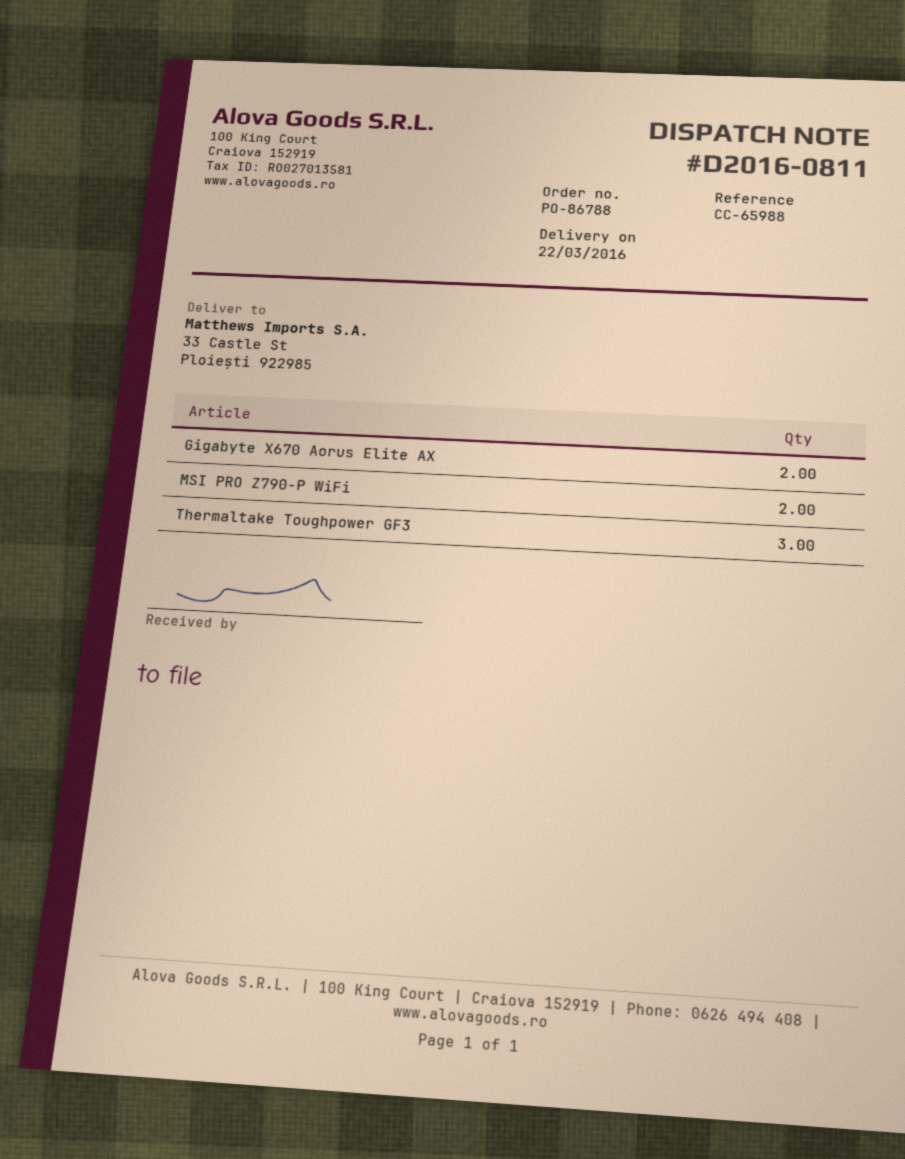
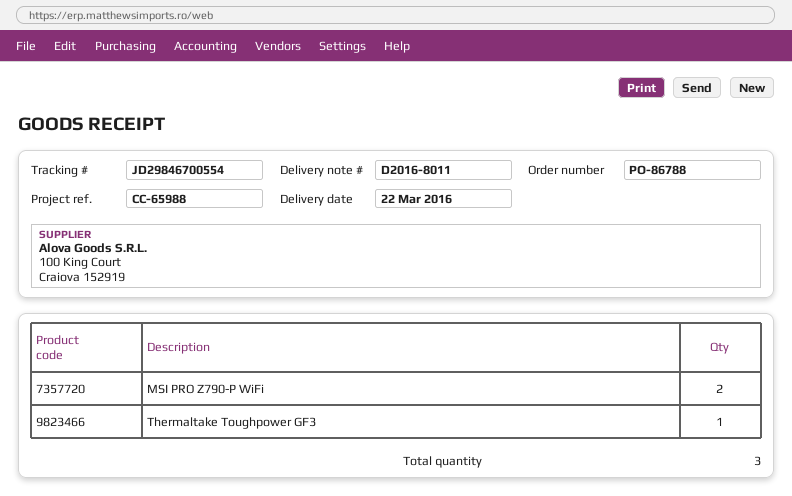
delivery note number: D2016-0811 -> D2016-8011
Gigabyte X670 Aorus Elite AX: 2 -> none
Thermaltake Toughpower GF3: 3 -> 1

